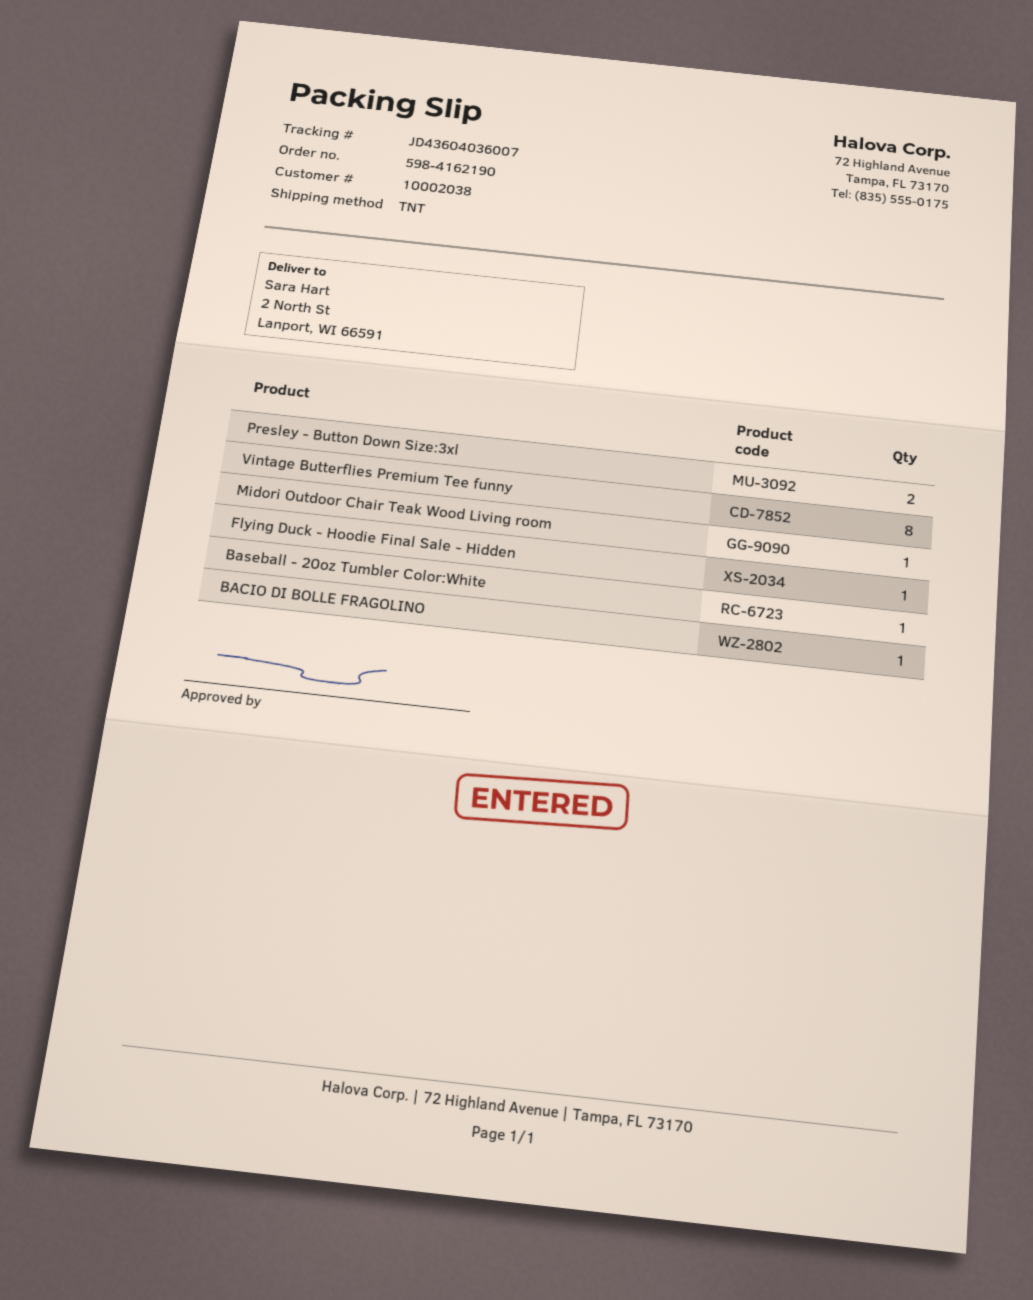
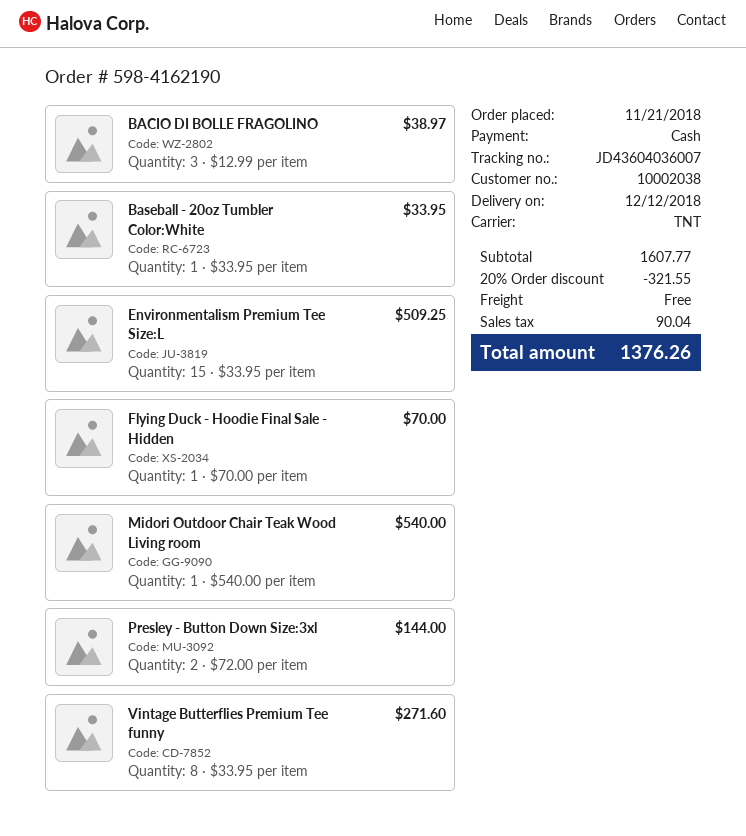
BACIO DI BOLLE FRAGOLINO: 1 -> 3
Environmentalism Premium Tee Size:L: none -> 15

